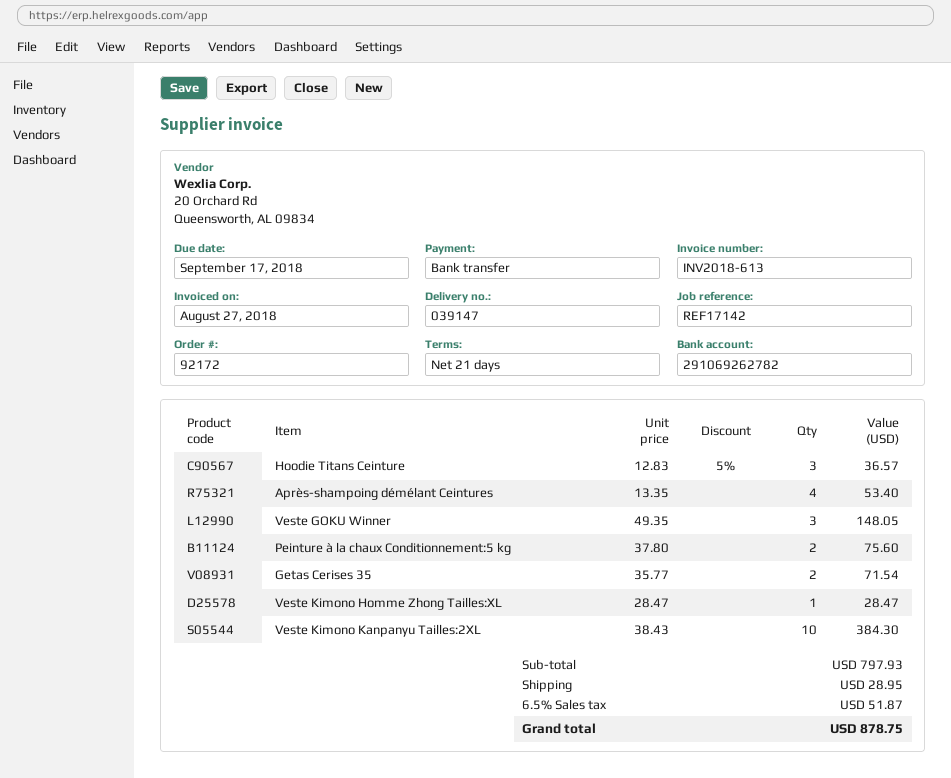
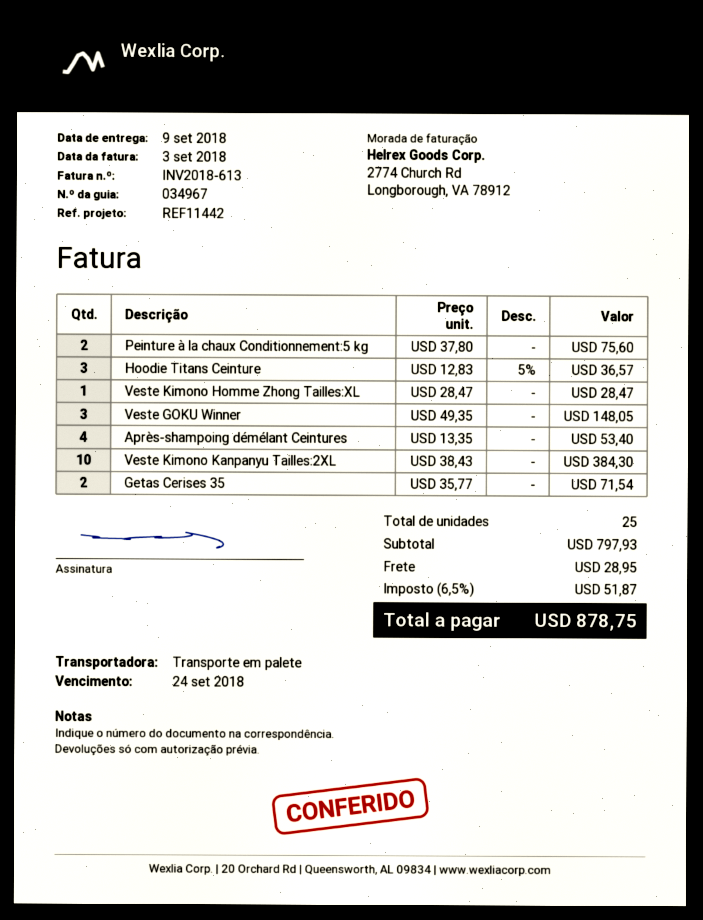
delivery note number: 039147 -> 034967
invoice date: 2018-08-27 -> 2018-09-03
due date: 2018-09-17 -> 2018-09-24
reference: REF17142 -> REF11442

